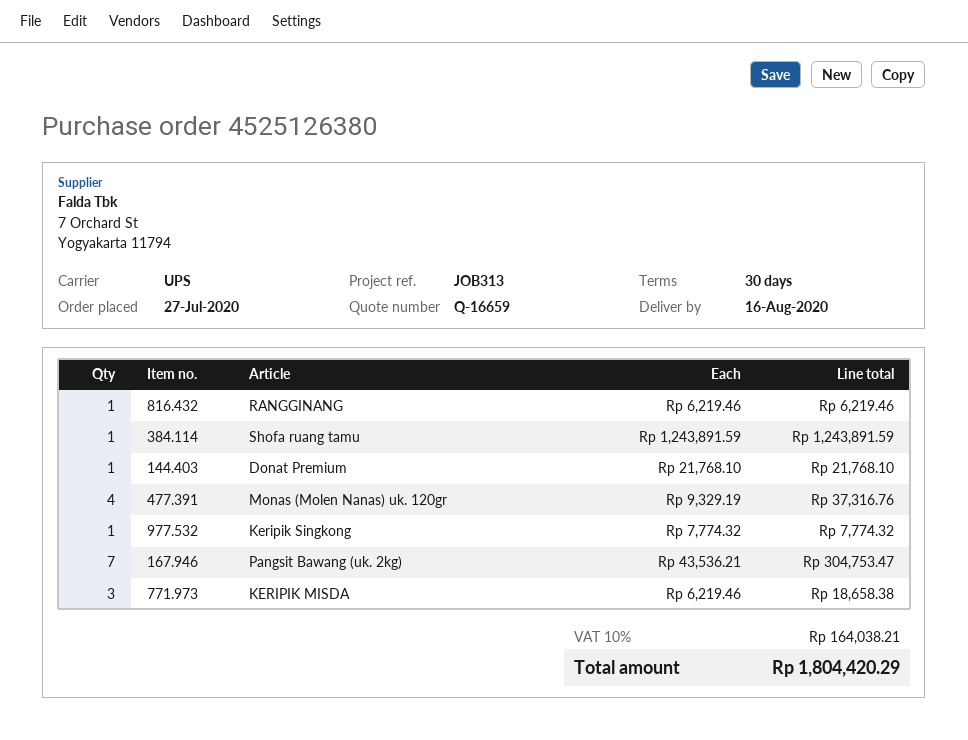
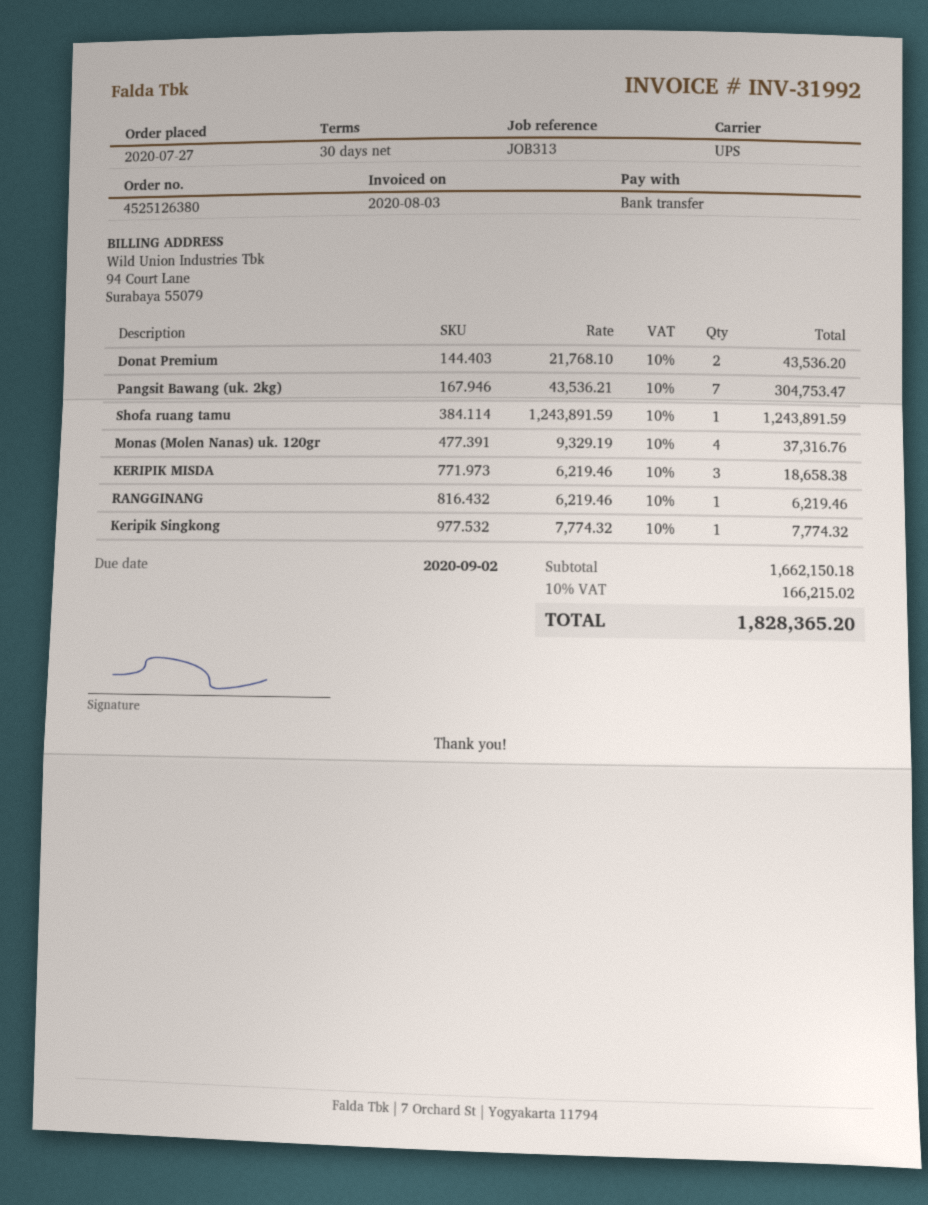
Donat Premium: 1 x 21768.10 = 21768.10 -> 2 x 21768.10 = 43536.20
tax: 10% = 164038.21 -> 10% = 166215.02
total: 1804420.29 -> 1828365.20

